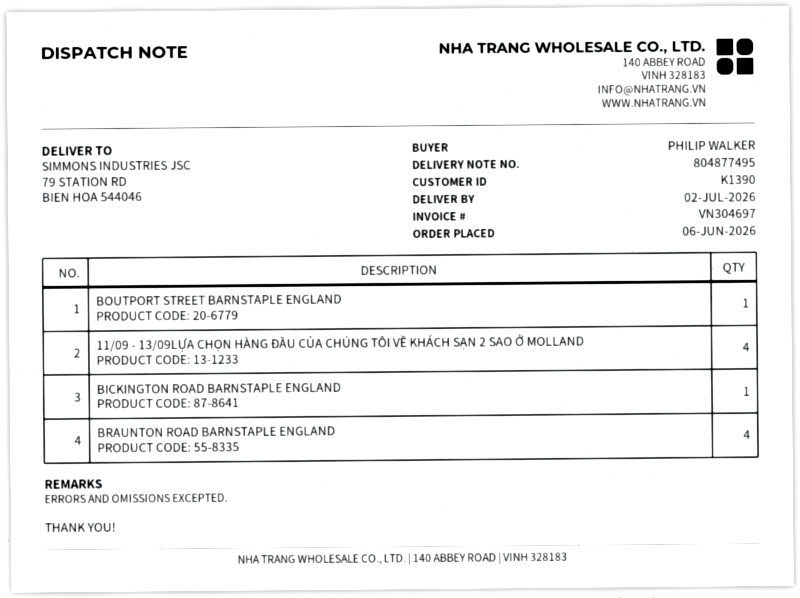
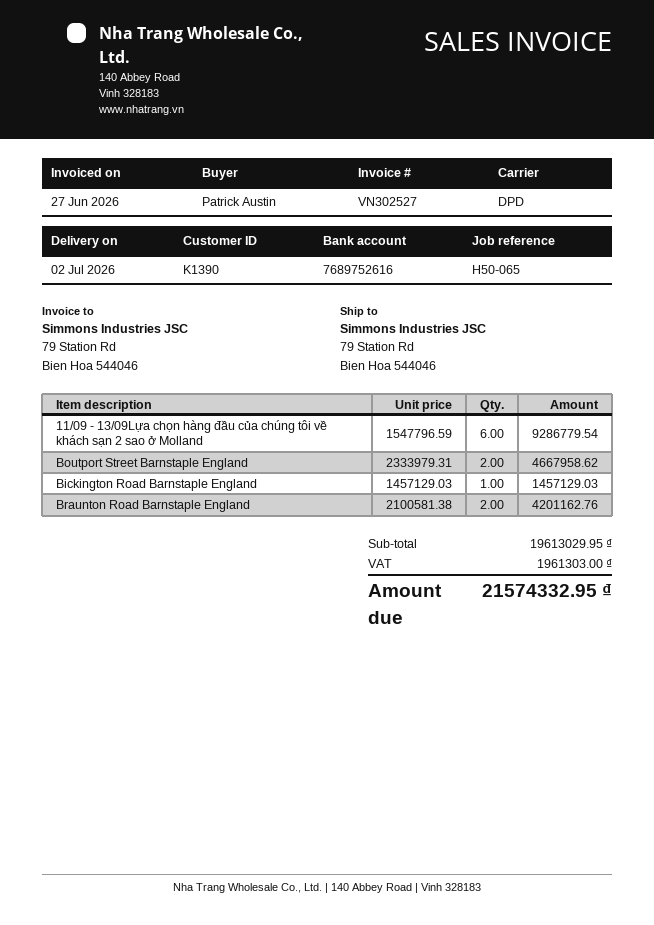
invoice number: VN304697 -> VN302527
ordered by: PHILIP WALKER -> Patrick Austin
BOUTPORT STREET BARNSTAPLE ENGLAND: 1 -> 2
11/09 - 13/09LỰA CHỌN HÀNG ĐẦU CỦA CHÚNG TÔI VỀ KHÁCH SẠN 2 SAO Ở MOLLAND: 4 -> 6
BRAUNTON ROAD BARNSTAPLE ENGLAND: 4 -> 2

